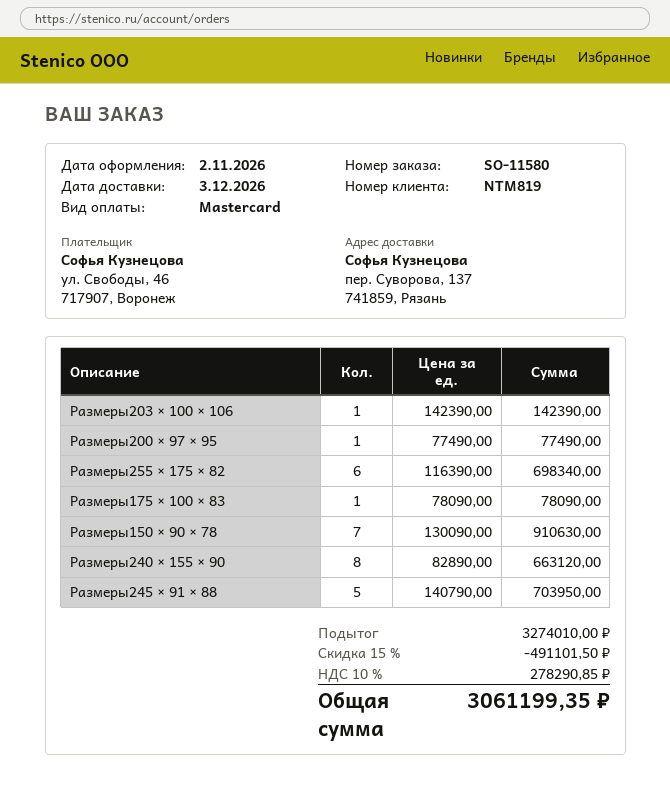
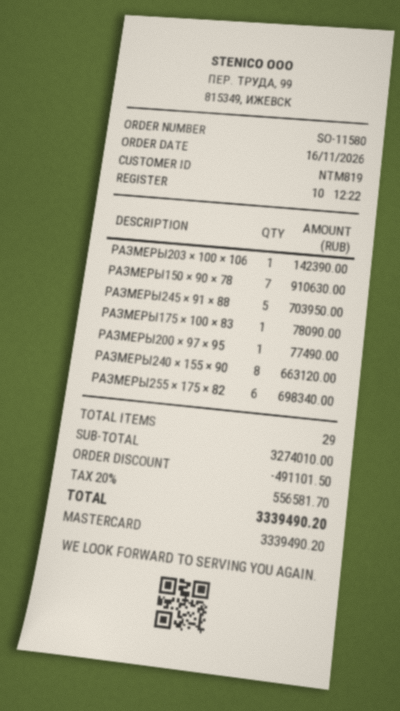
order date: 2026-11-02 -> 2026-11-16
tax: 10% = 278290.85 -> 20% = 556581.70
total: 3061199.35 -> 3339490.20

